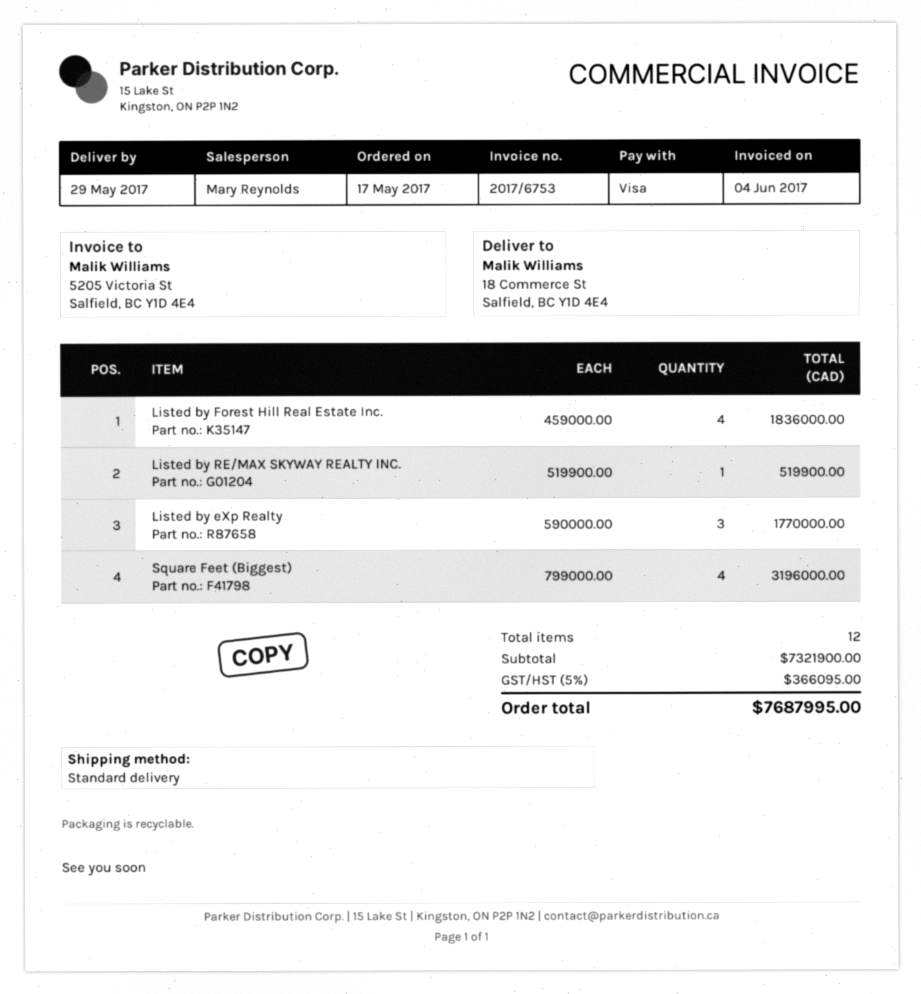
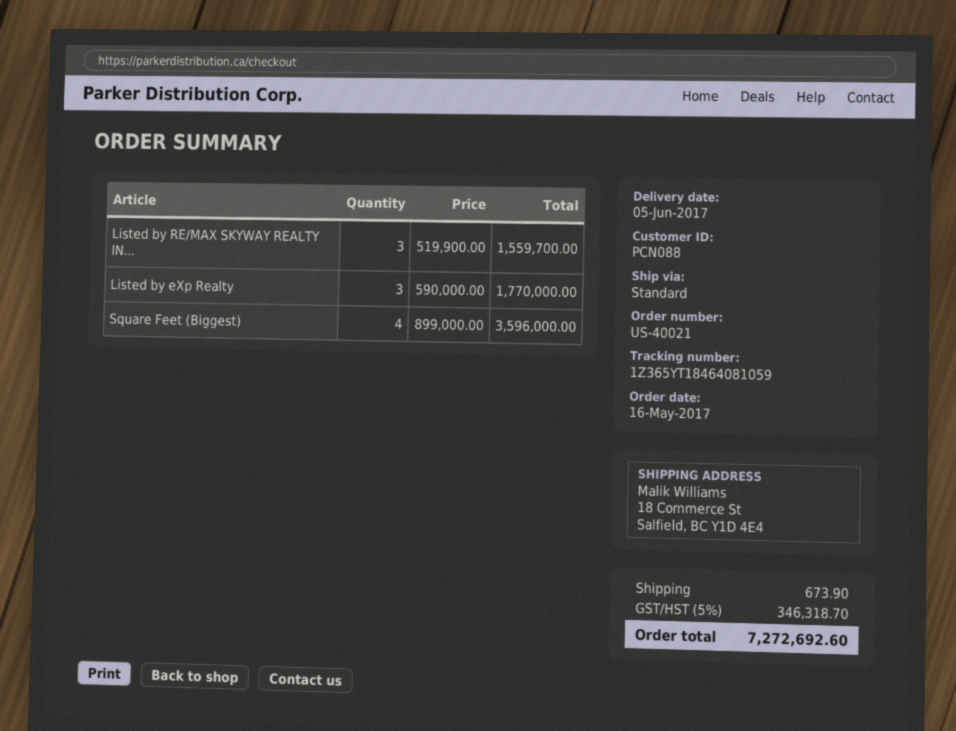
order date: 2017-05-17 -> 2017-05-16
delivery date: 2017-05-29 -> 2017-06-05
Listed by Forest Hill Real Estate Inc.: 4 x 459000.00 = 1836000.00 -> none
Listed by RE/MAX SKYWAY REALTY INC.: 1 x 519900.00 = 519900.00 -> 3 x 519900.00 = 1559700.00
Square Feet (Biggest): 4 x 799000.00 = 3196000.00 -> 4 x 899000.00 = 3596000.00
shipping: none -> 673.90
tax: 5% = 366095.00 -> 5% = 346318.70
total: 7687995.00 -> 7272692.60

